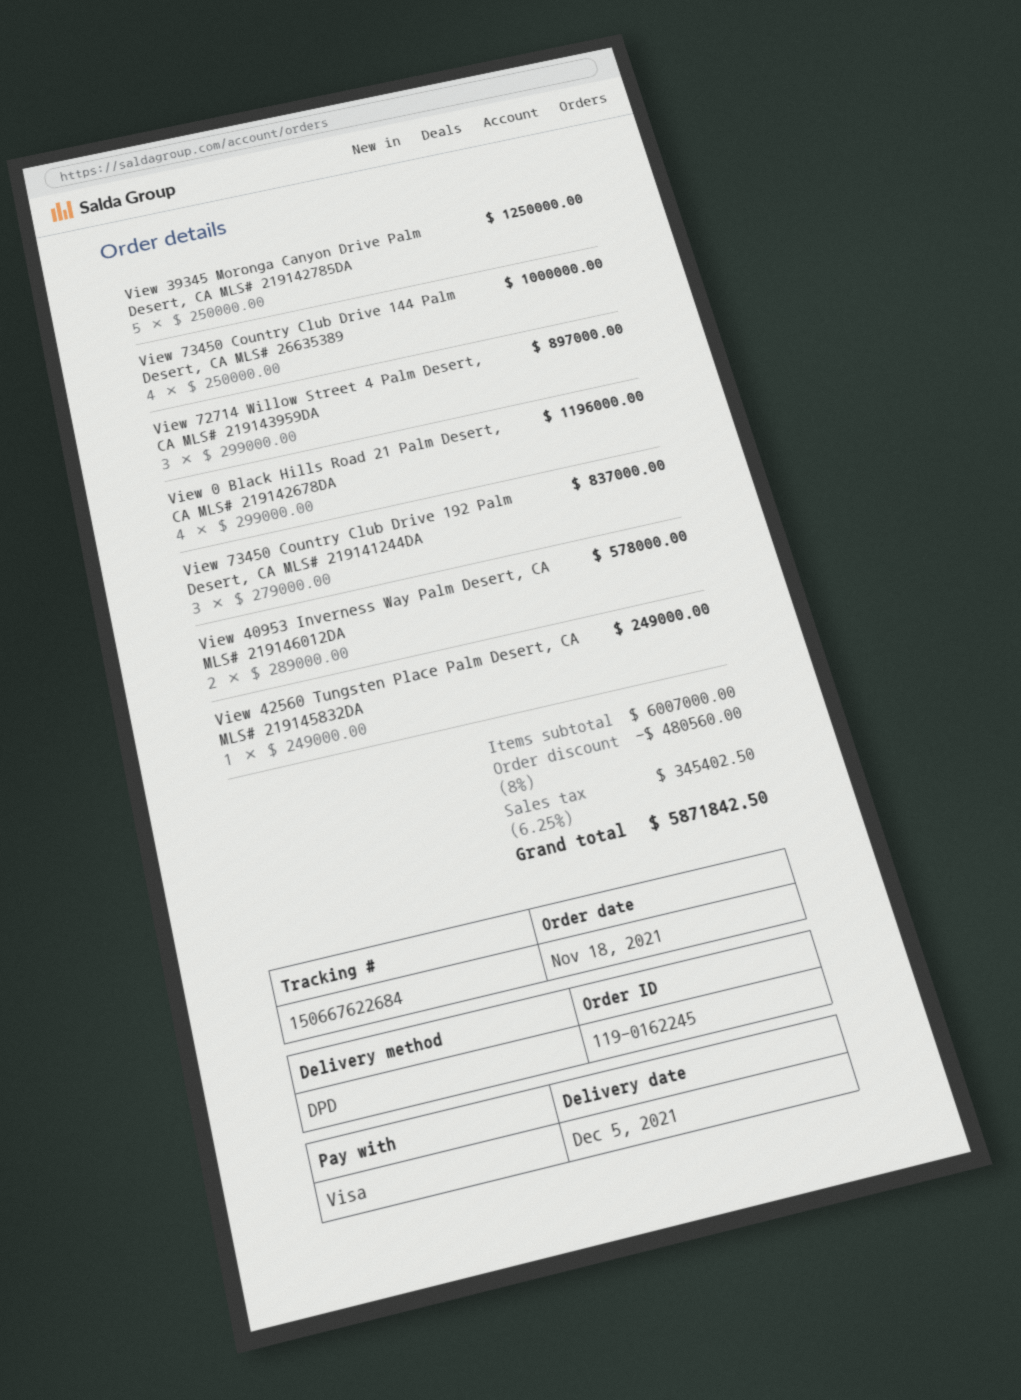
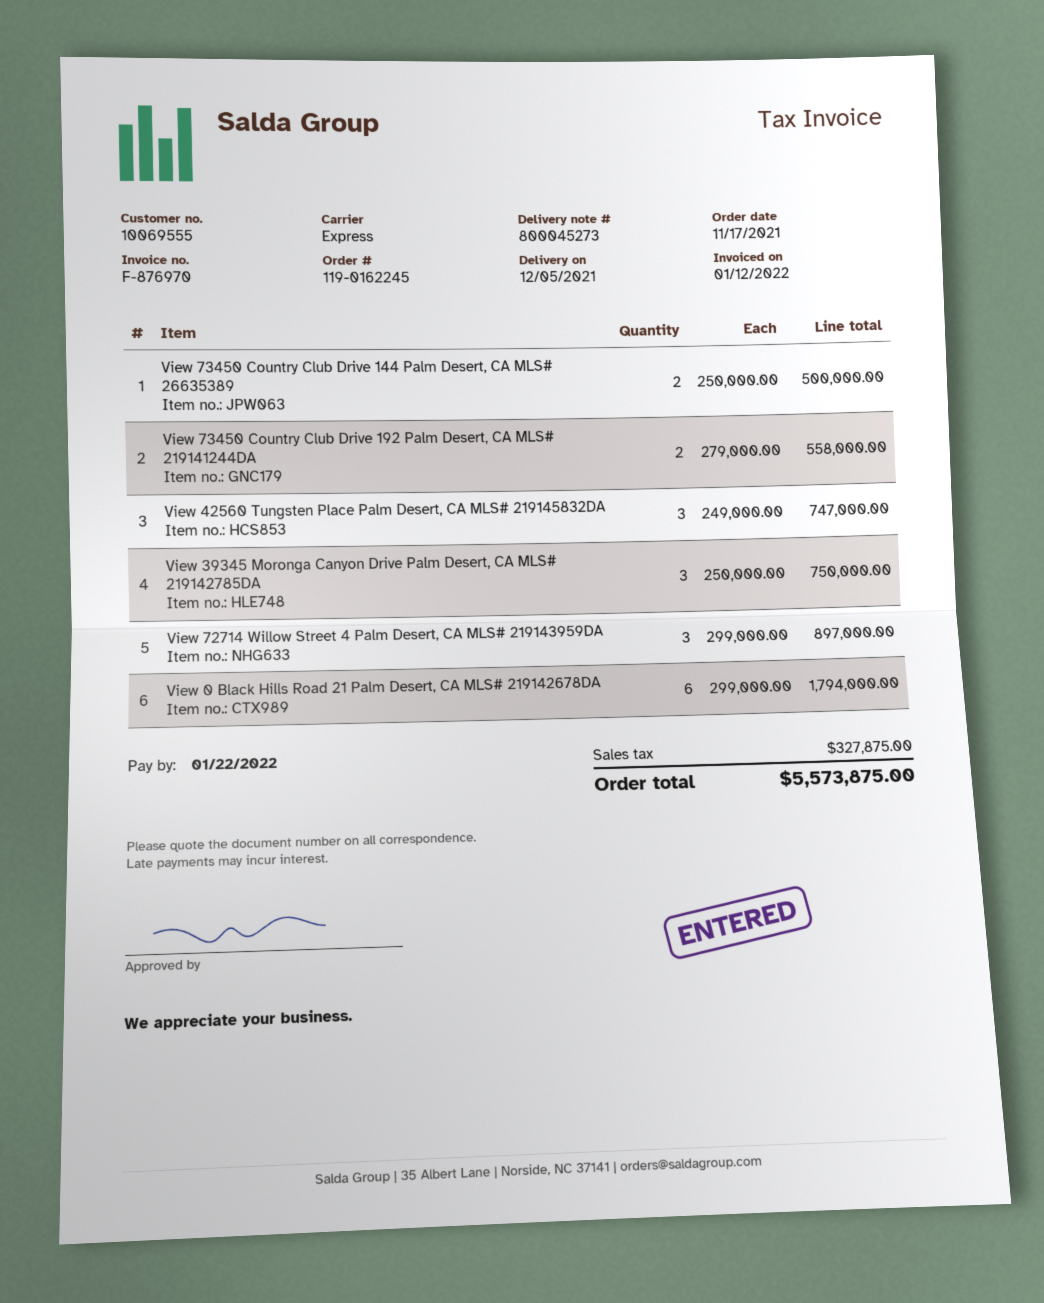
order date: 2021-11-18 -> 2021-11-17
shipping method: DPD -> express
View 39345 Moronga Canyon Drive Palm Desert, CA MLS# 219142785DA: 5 x 250000.00 = 1250000.00 -> 3 x 250000.00 = 750000.00
View 73450 Country Club Drive 144 Palm Desert, CA MLS# 26635389: 4 x 250000.00 = 1000000.00 -> 2 x 250000.00 = 500000.00
View 0 Black Hills Road 21 Palm Desert, CA MLS# 219142678DA: 4 x 299000.00 = 1196000.00 -> 6 x 299000.00 = 1794000.00
View 73450 Country Club Drive 192 Palm Desert, CA MLS# 219141244DA: 3 x 279000.00 = 837000.00 -> 2 x 279000.00 = 558000.00
View 40953 Inverness Way Palm Desert, CA MLS# 219146012DA: 2 x 289000.00 = 578000.00 -> none
View 42560 Tungsten Place Palm Desert, CA MLS# 219145832DA: 1 x 249000.00 = 249000.00 -> 3 x 249000.00 = 747000.00
discount: 8% = 480560.00 -> none
tax: 345402.50 -> 327875.00
total: 5871842.50 -> 5573875.00

